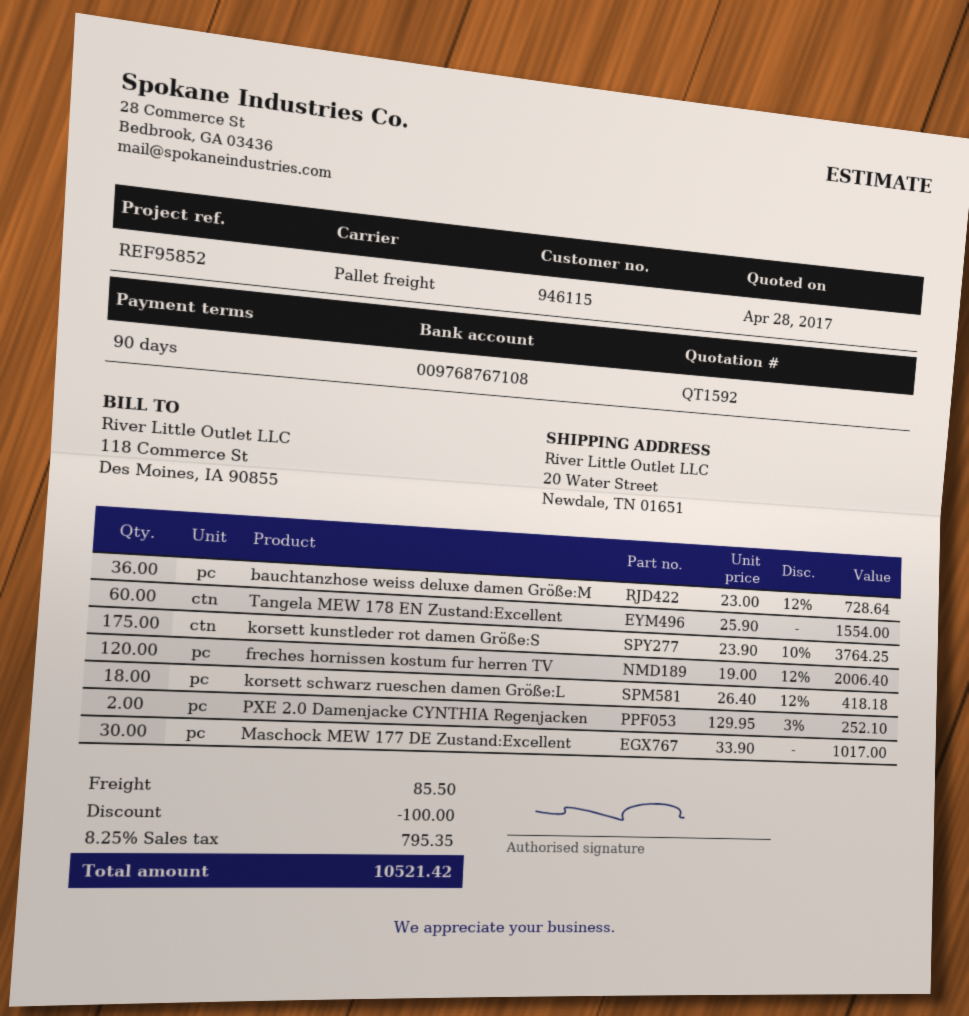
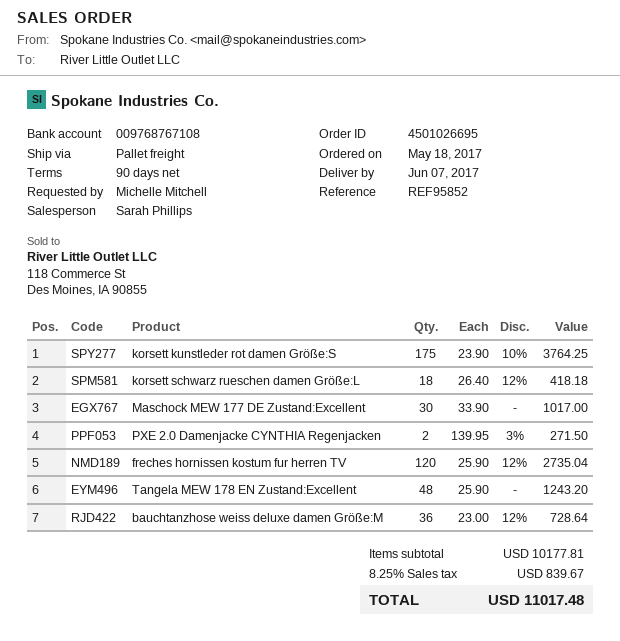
Tangela MEW 178 EN Zustand:Excellent: 60 x 25.90 = 1554.00 -> 48 x 25.90 = 1243.20
freches hornissen kostum fur herren TV: 120 x 19.00 - 12% = 2006.40 -> 120 x 25.90 - 12% = 2735.04
PXE 2.0 Damenjacke CYNTHIA Regenjacken: 2 x 129.95 - 3% = 252.10 -> 2 x 139.95 - 3% = 271.50
discount: 100.00 -> none
shipping: 85.50 -> none
tax: 8.25% = 795.35 -> 8.25% = 839.67
total: 10521.42 -> 11017.48

